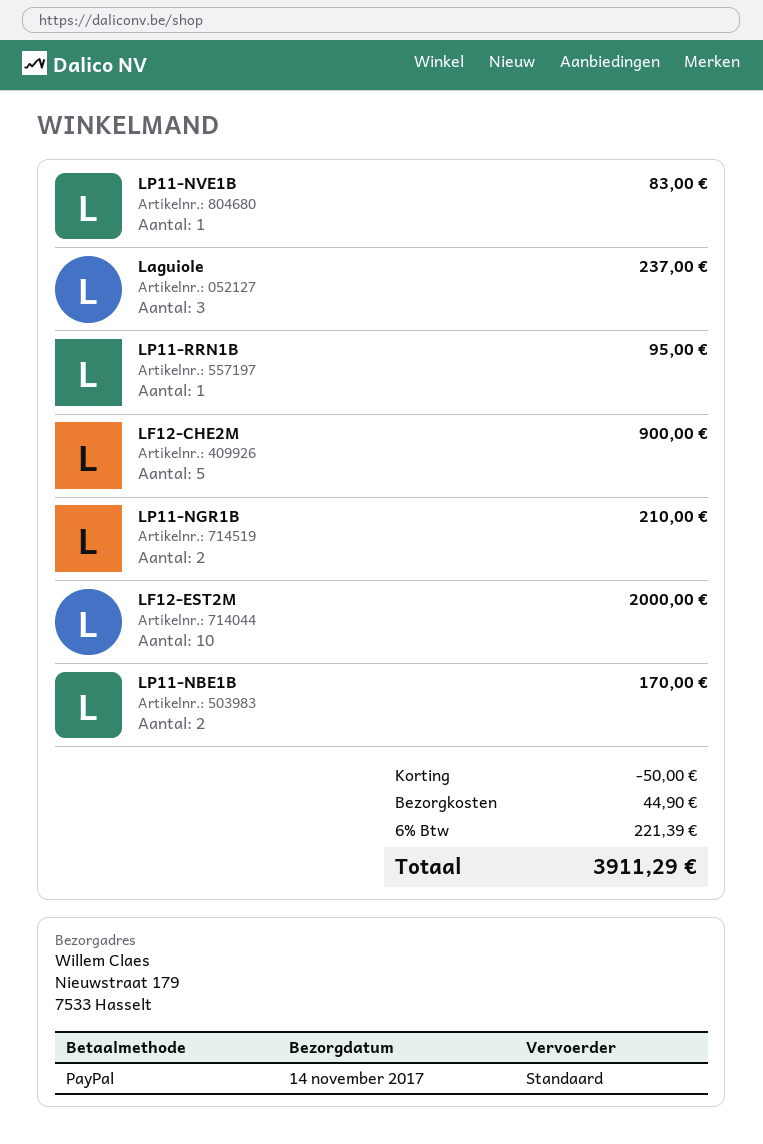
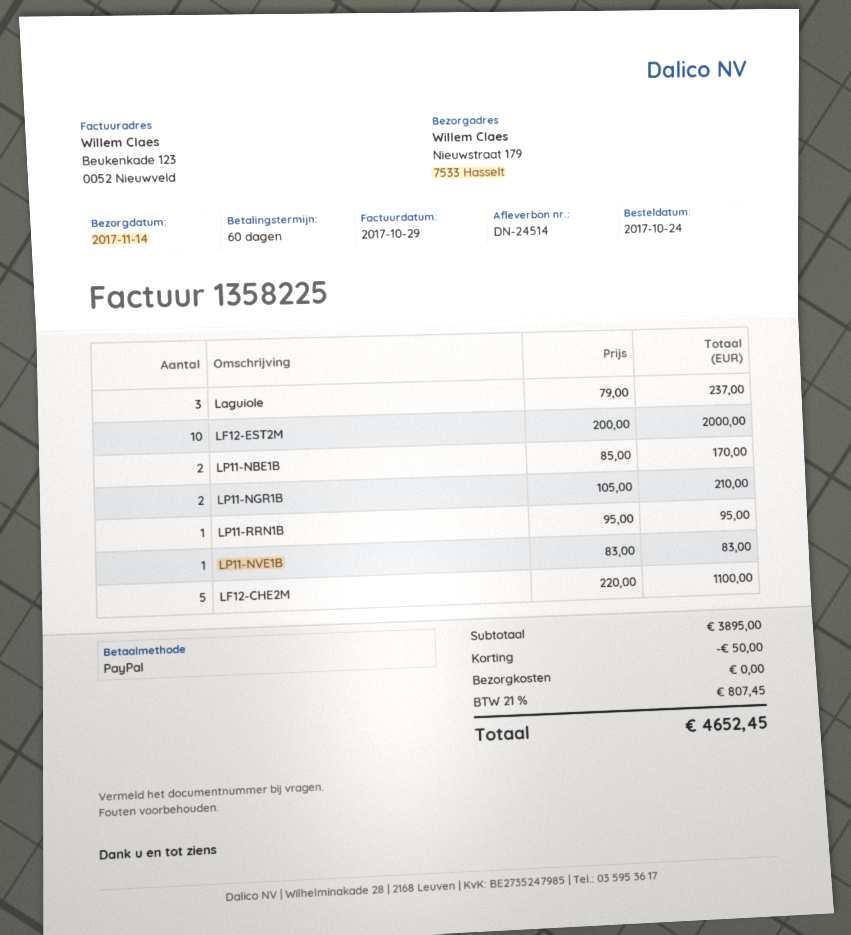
LF12-CHE2M: 5 for 900.00 -> 5 for 1100.00
shipping: 44.90 -> 0.00
tax: 6% = 221.39 -> 21% = 807.45
total: 3911.29 -> 4652.45

